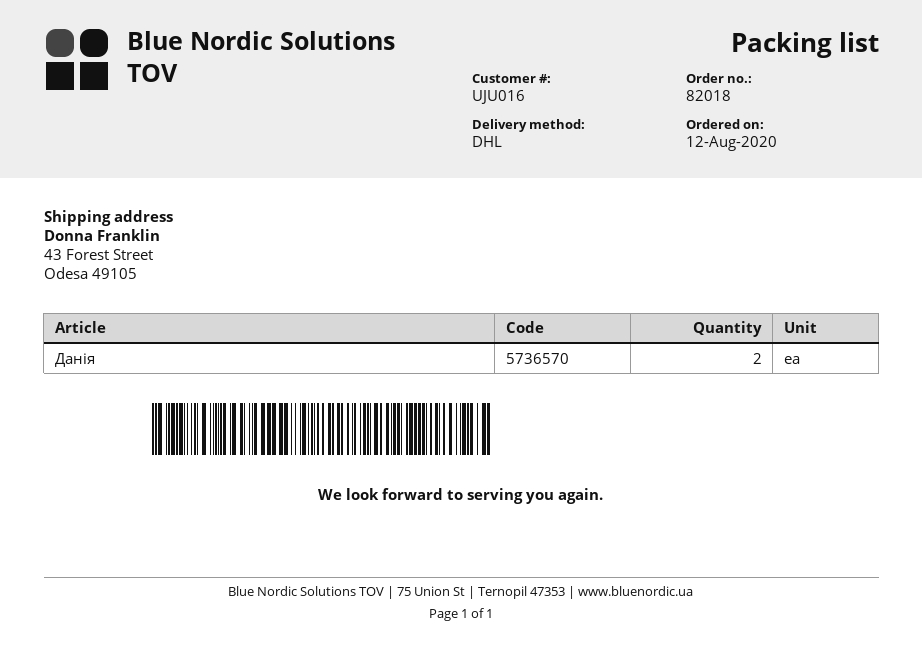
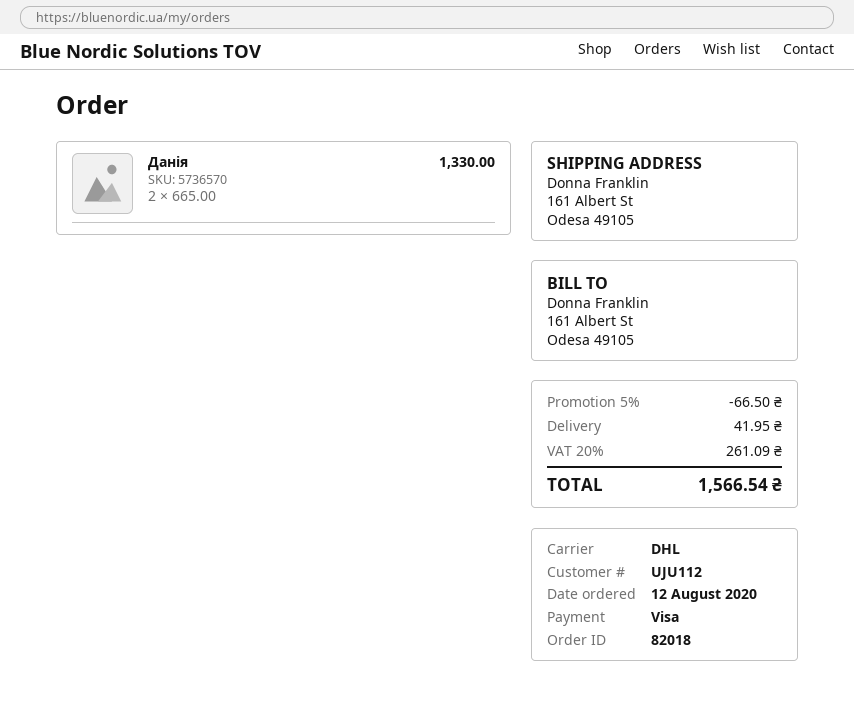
customer number: UJU016 -> UJU112
ship to: 43 Forest Street, Odesa 49105 -> 161 Albert St, Odesa 49105

